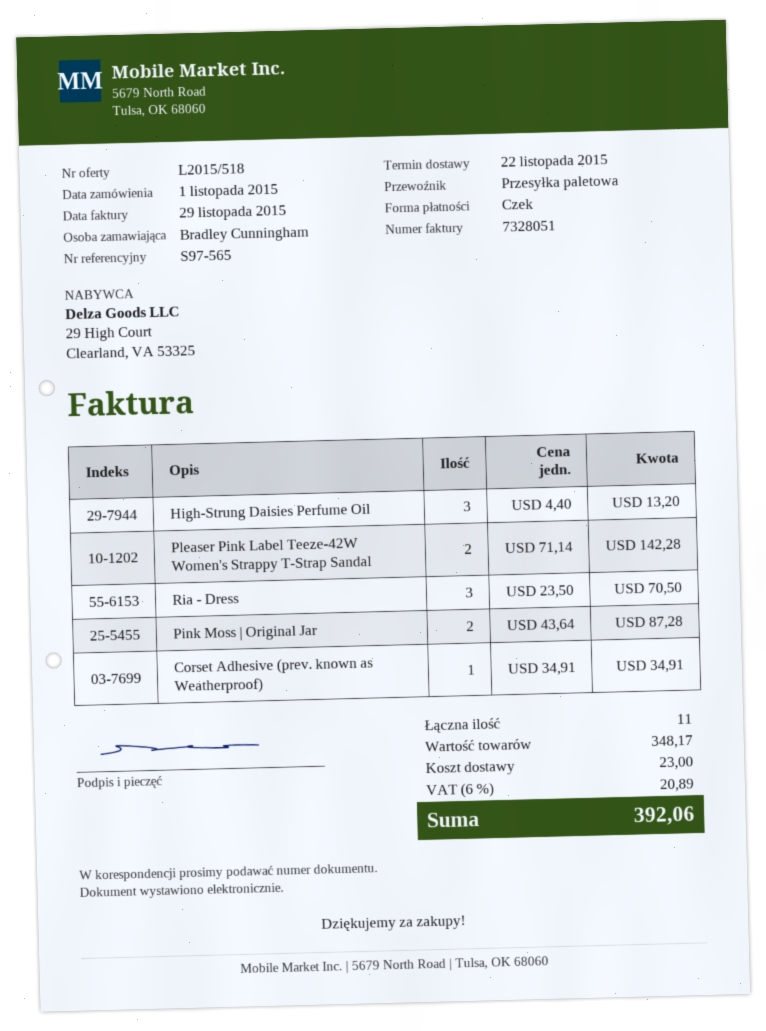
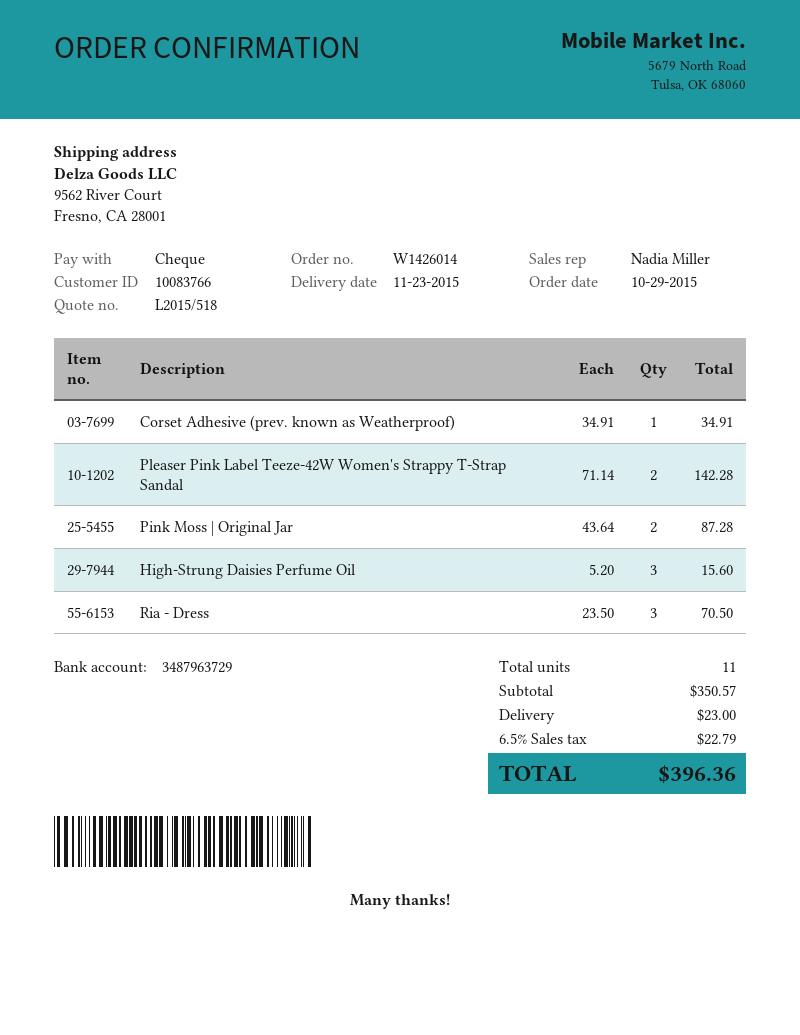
order date: 2015-11-01 -> 2015-10-29
delivery date: 2015-11-22 -> 2015-11-23
High-Strung Daisies Perfume Oil: 3 x 4.40 = 13.20 -> 3 x 5.20 = 15.60
subtotal: 348.17 -> 350.57
tax: 6% = 20.89 -> 6.5% = 22.79
total: 392.06 -> 396.36

